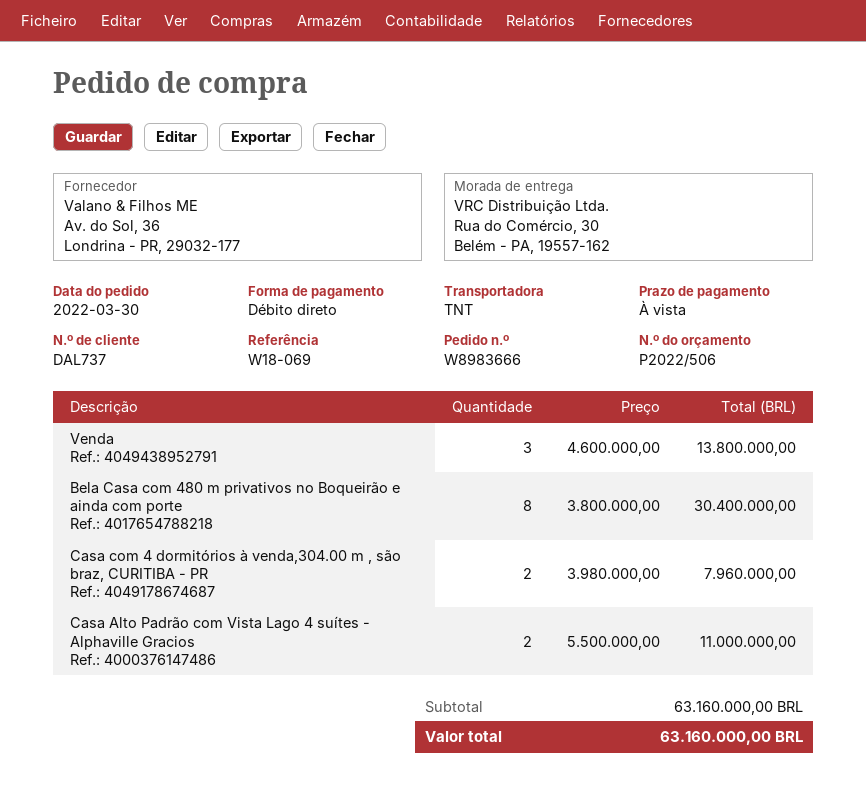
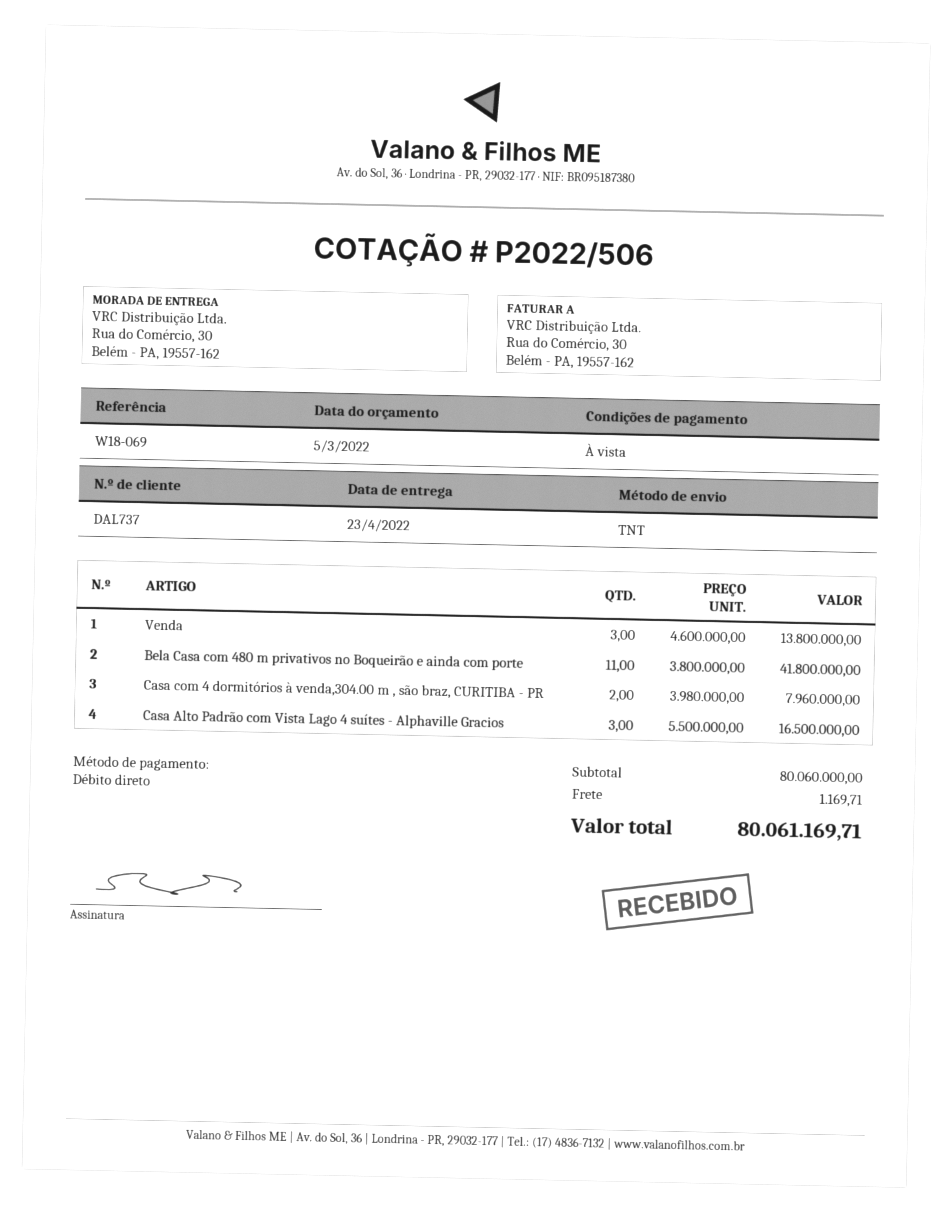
Bela Casa com 480 m privativos no Boqueirão e ainda com porte: 8 x 3800000.00 = 30400000.00 -> 11 x 3800000.00 = 41800000.00
Casa Alto Padrão com Vista Lago 4 suítes - Alphaville Gracios: 2 x 5500000.00 = 11000000.00 -> 3 x 5500000.00 = 16500000.00
subtotal: 63160000.00 -> 80060000.00
shipping: none -> 1169.71
total: 63160000.00 -> 80061169.71

